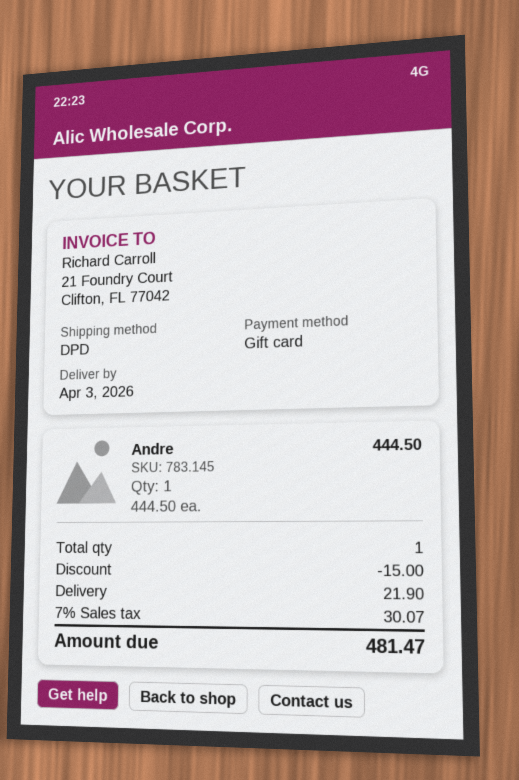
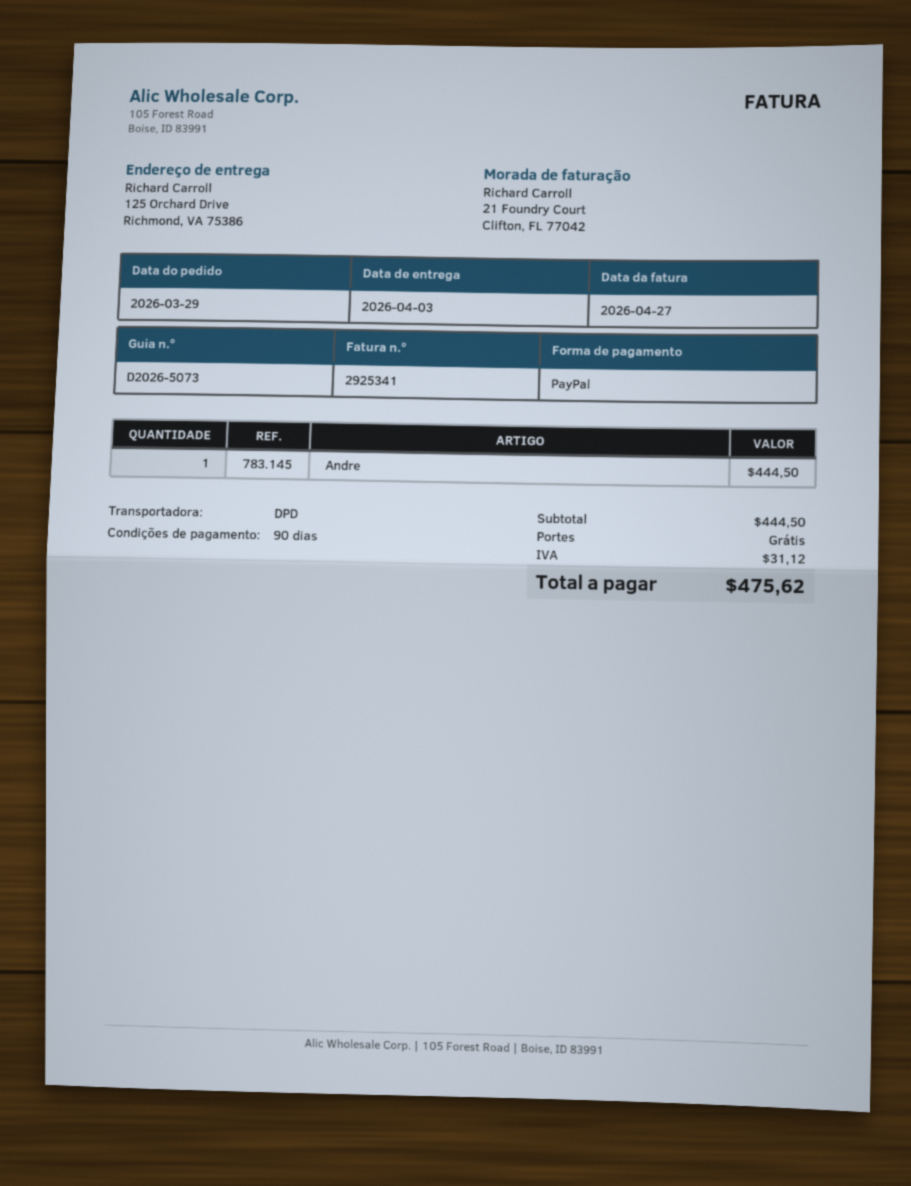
payment method: gift card -> PayPal
discount: 15.00 -> none
shipping: 21.90 -> 0.00
tax: 30.07 -> 31.12
total: 481.47 -> 475.62

